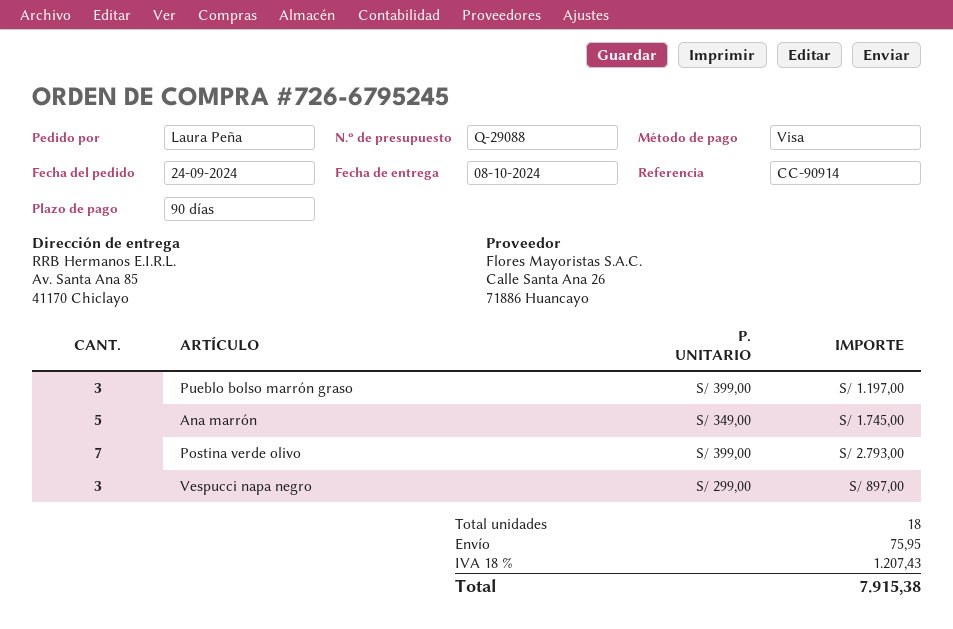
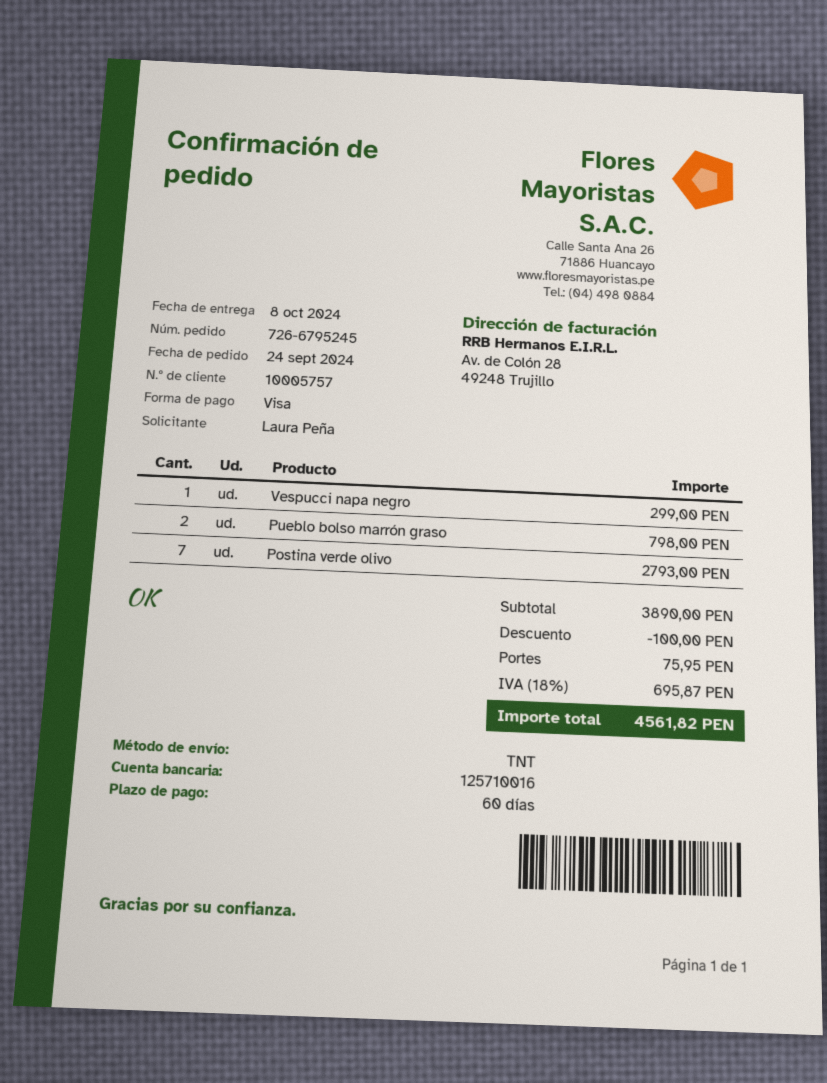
payment terms: 90 days -> 60 days
Pueblo bolso marrón graso: 3 for 1197.00 -> 2 for 798.00
Ana marrón: 5 for 1745.00 -> none
Vespucci napa negro: 3 for 897.00 -> 1 for 299.00
discount: none -> 100.00
tax: 18% = 1207.43 -> 18% = 695.87
total: 7915.38 -> 4561.82

